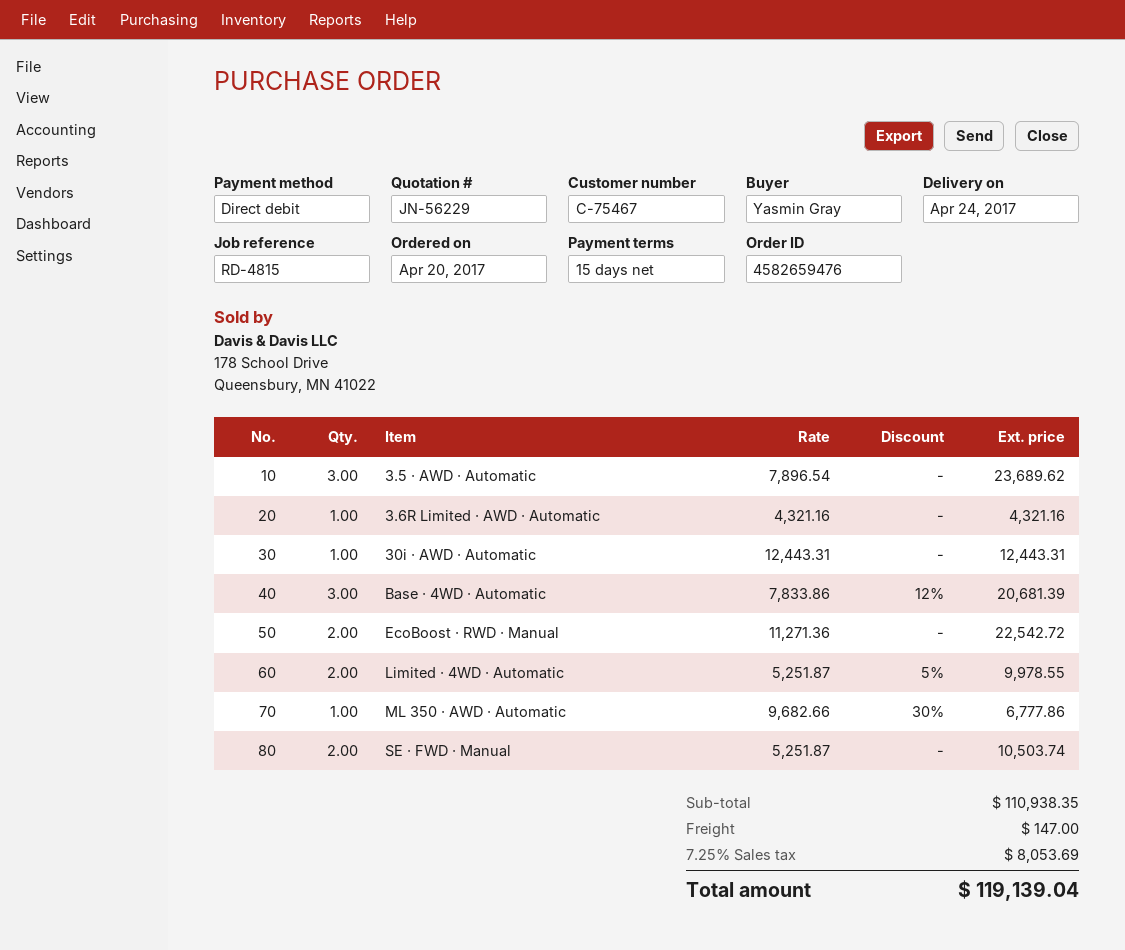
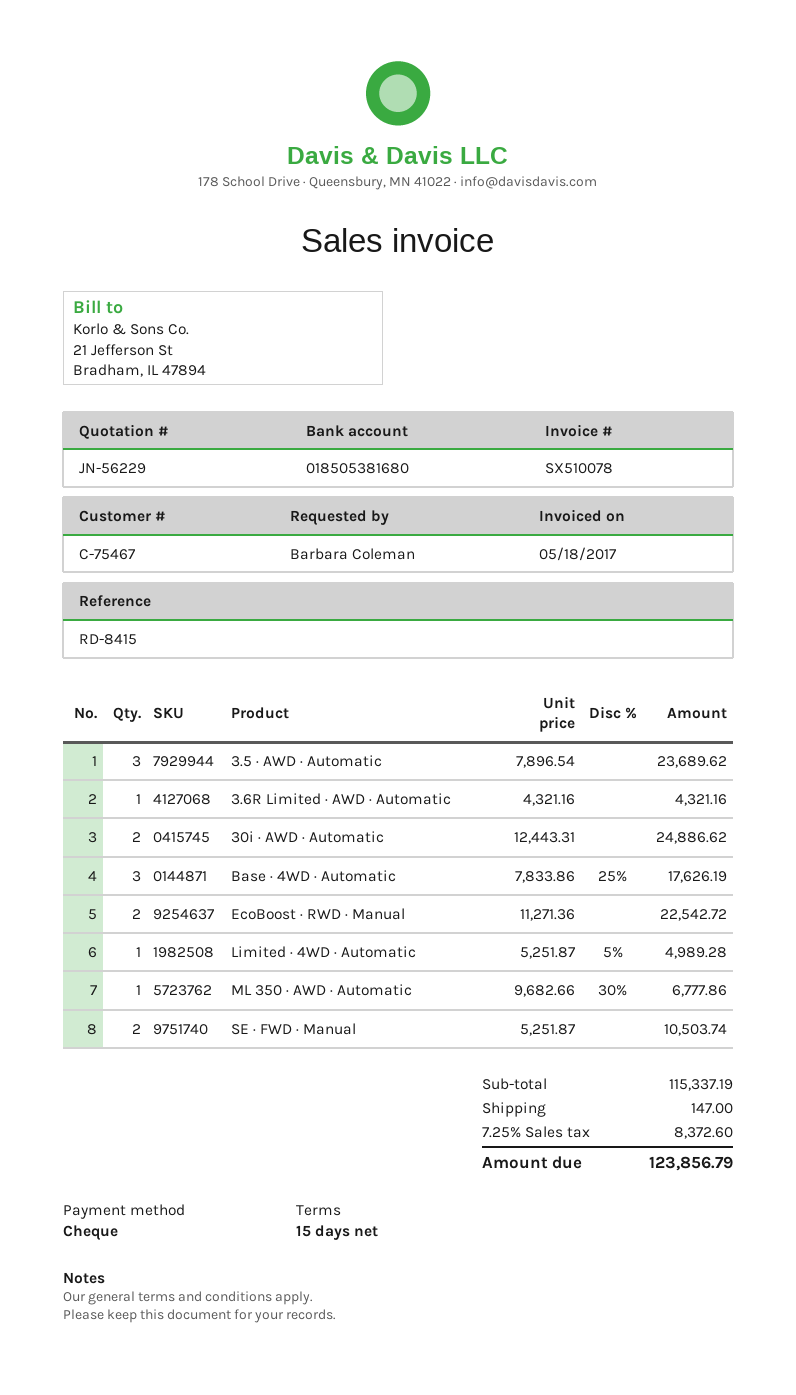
reference: RD-4815 -> RD-8415
ordered by: Yasmin Gray -> Barbara Coleman
payment method: direct debit -> cheque
30i · AWD · Automatic: 1 x 12443.31 = 12443.31 -> 2 x 12443.31 = 24886.62
Base · 4WD · Automatic: 3 x 7833.86 - 12% = 20681.39 -> 3 x 7833.86 - 25% = 17626.19
Limited · 4WD · Automatic: 2 x 5251.87 - 5% = 9978.55 -> 1 x 5251.87 - 5% = 4989.28
subtotal: 110938.35 -> 115337.19
tax: 7.25% = 8053.69 -> 7.25% = 8372.60
total: 119139.04 -> 123856.79

